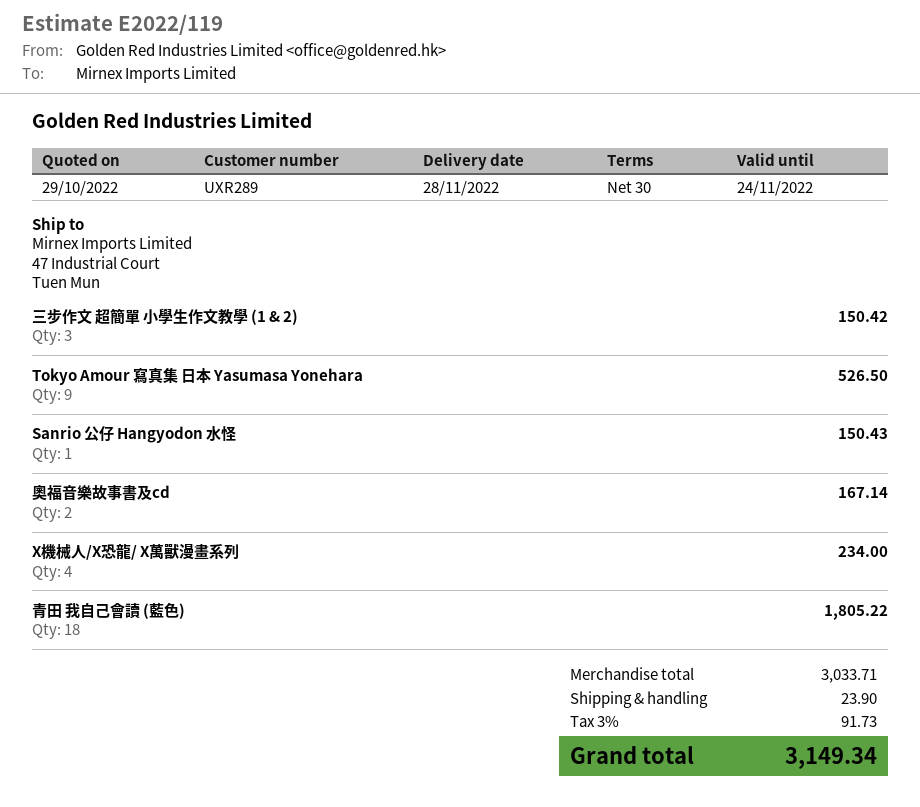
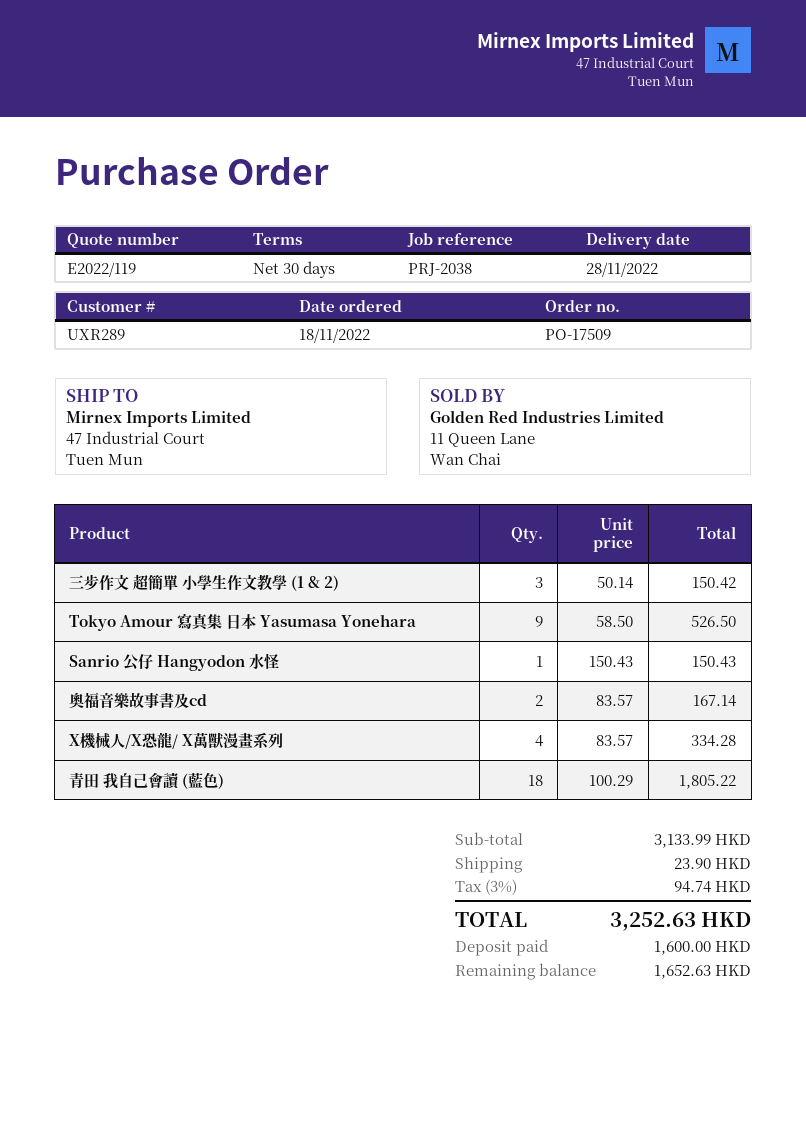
X機械人/X恐龍/ X萬獸漫畫系列: 4 for 234.00 -> 4 for 334.28
subtotal: 3033.71 -> 3133.99
tax: 3% = 91.73 -> 3% = 94.74
total: 3149.34 -> 3252.63

